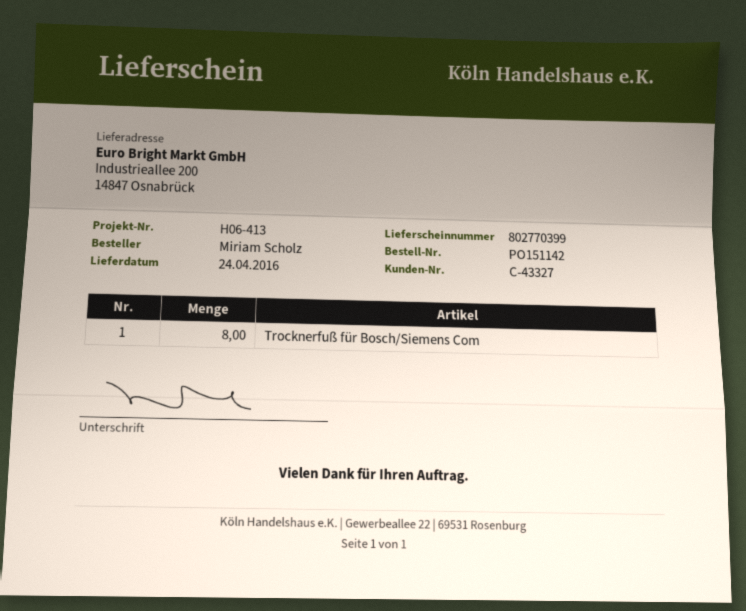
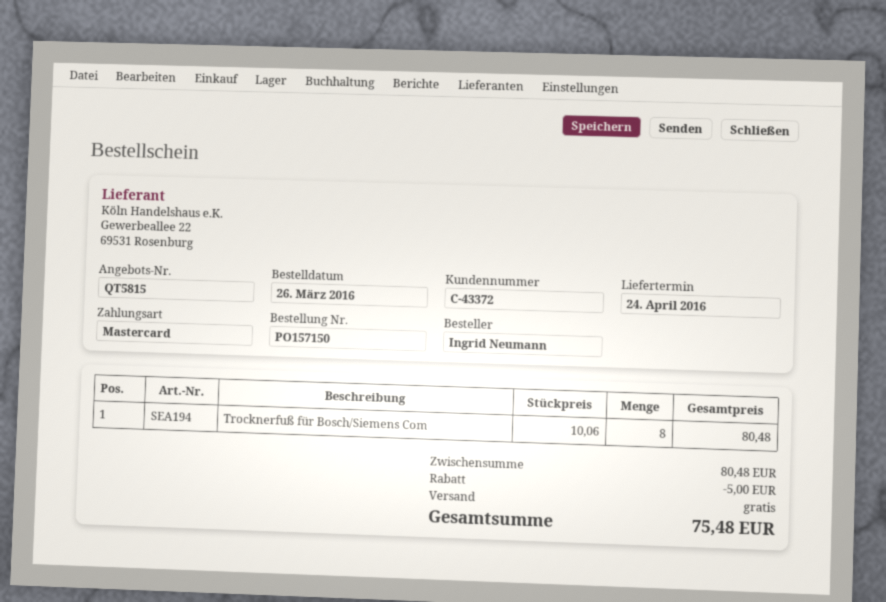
order number: PO151142 -> PO157150
customer number: C-43327 -> C-43372
ordered by: Miriam Scholz -> Ingrid Neumann

